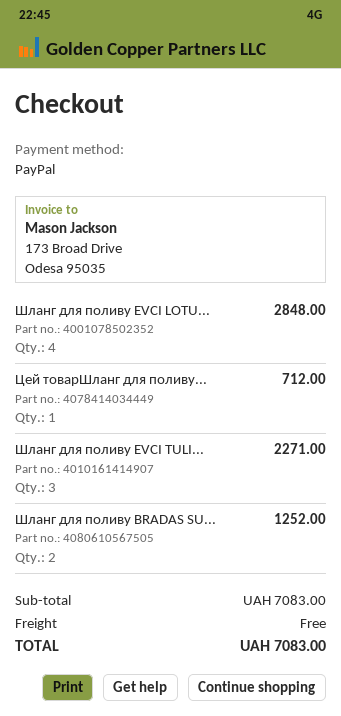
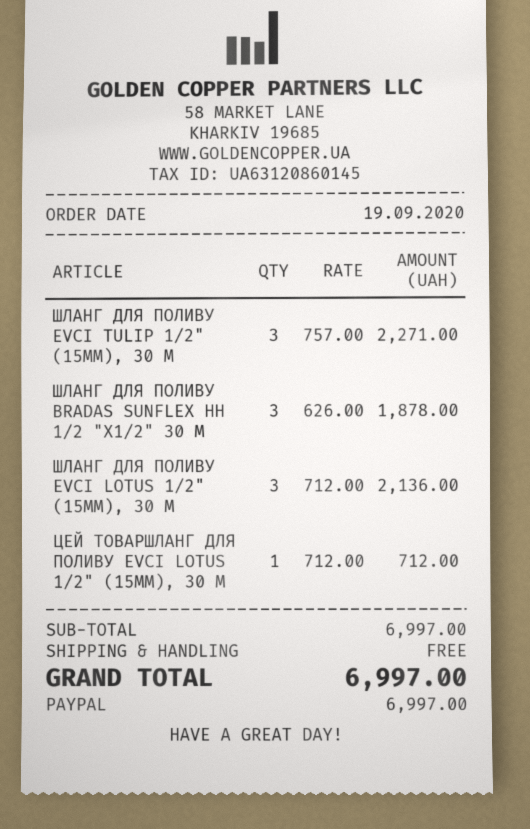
Шланг для поливу EVCI LOTU...: 4 for 2848.00 -> 3 for 2136.00
Шланг для поливу BRADAS SU...: 2 for 1252.00 -> 3 for 1878.00
subtotal: 7083.00 -> 6997.00
total: 7083.00 -> 6997.00

